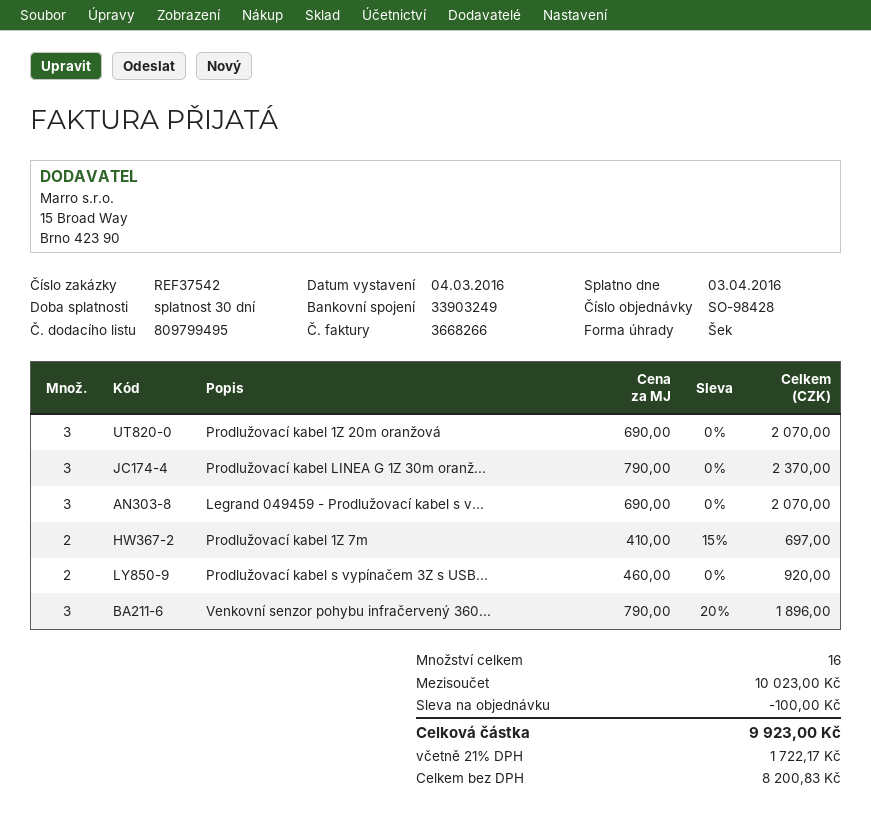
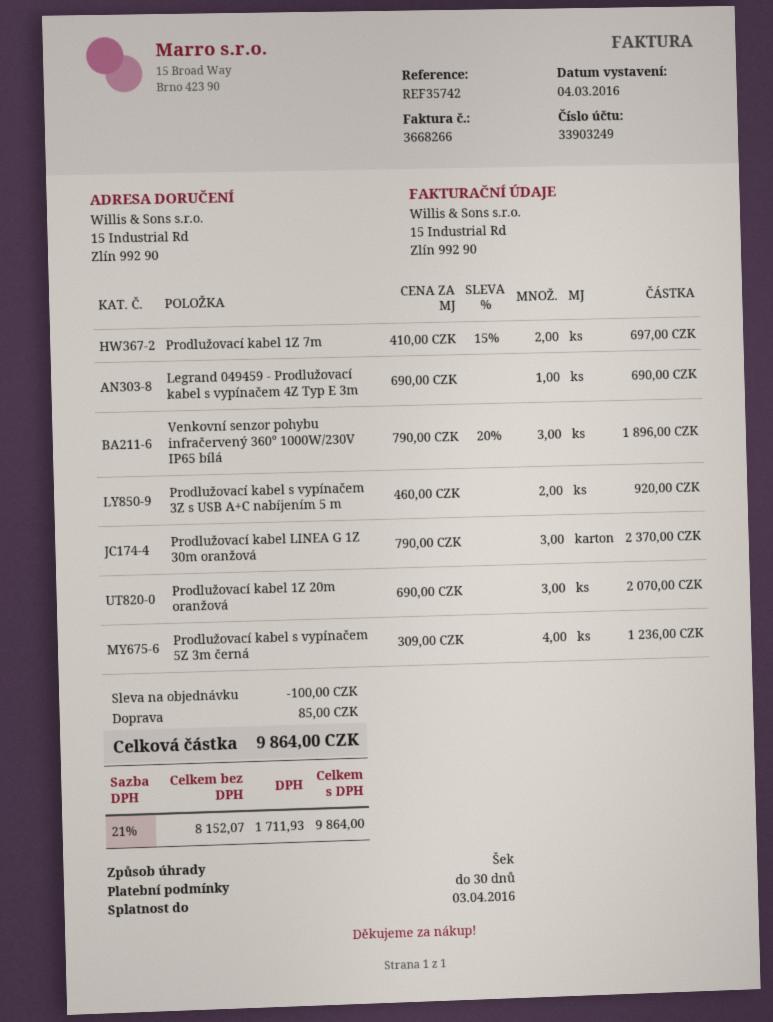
reference: REF37542 -> REF35742
Legrand 049459 - Prodlužovací kabel s v...: 3 x 690.00 = 2070.00 -> 1 x 690.00 = 690.00
Prodlužovací kabel s vypínačem 5Z 3m černá: none -> 4 x 309.00 = 1236.00
shipping: none -> 85.00
net: 8200.83 -> 8152.07
tax: 21% = 1722.17 -> 21% = 1711.93
total: 9923.00 -> 9864.00

